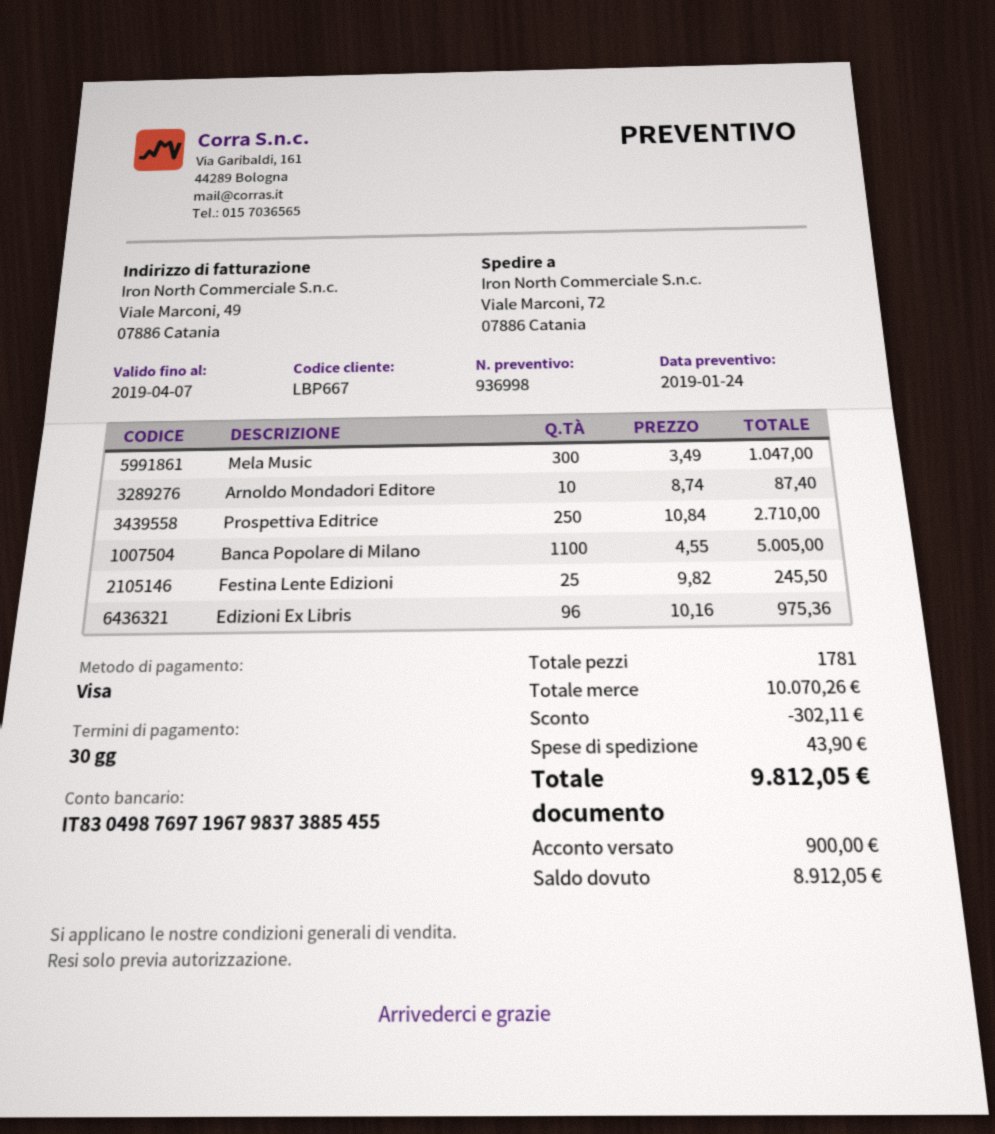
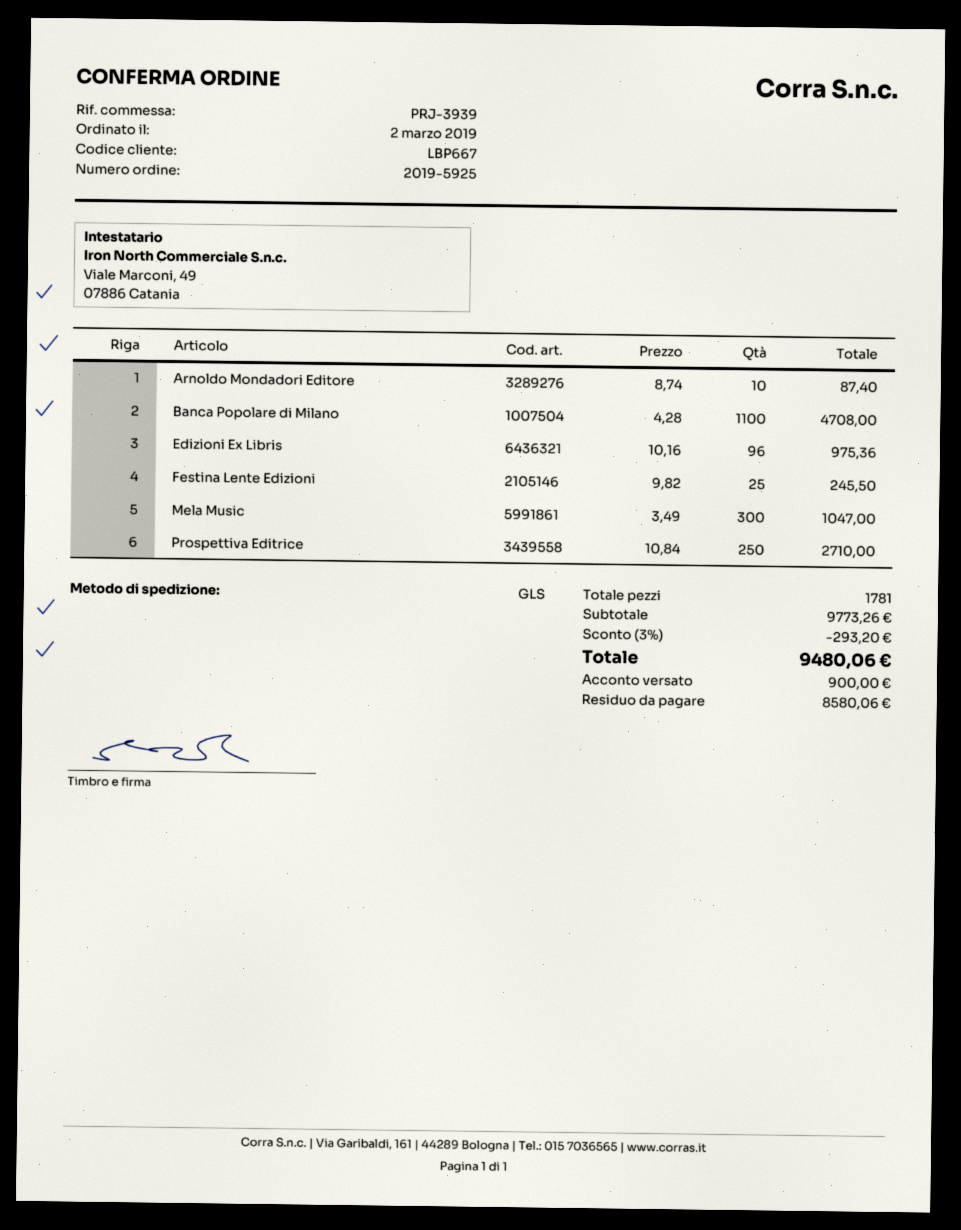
Banca Popolare di Milano: 1100 x 4.55 = 5005.00 -> 1100 x 4.28 = 4708.00
subtotal: 10070.26 -> 9773.26
discount: 302.11 -> 293.20
shipping: 43.90 -> none
total: 9812.05 -> 9480.06
balance: 8912.05 -> 8580.06

